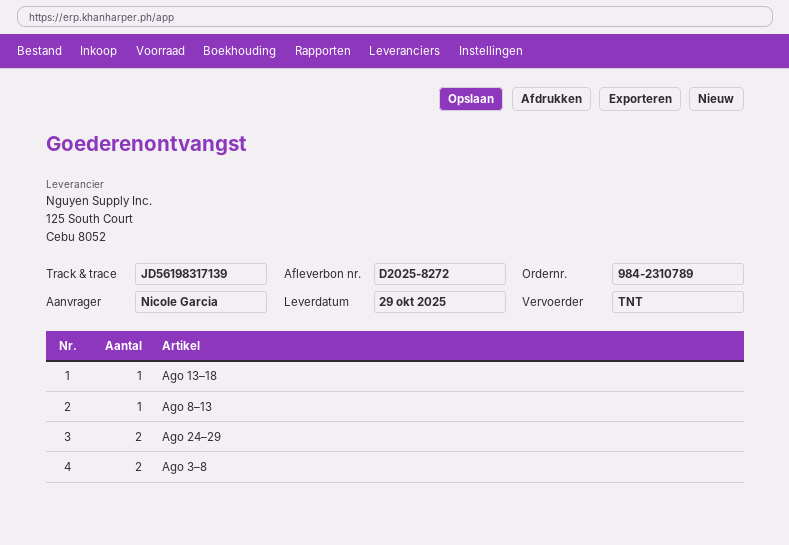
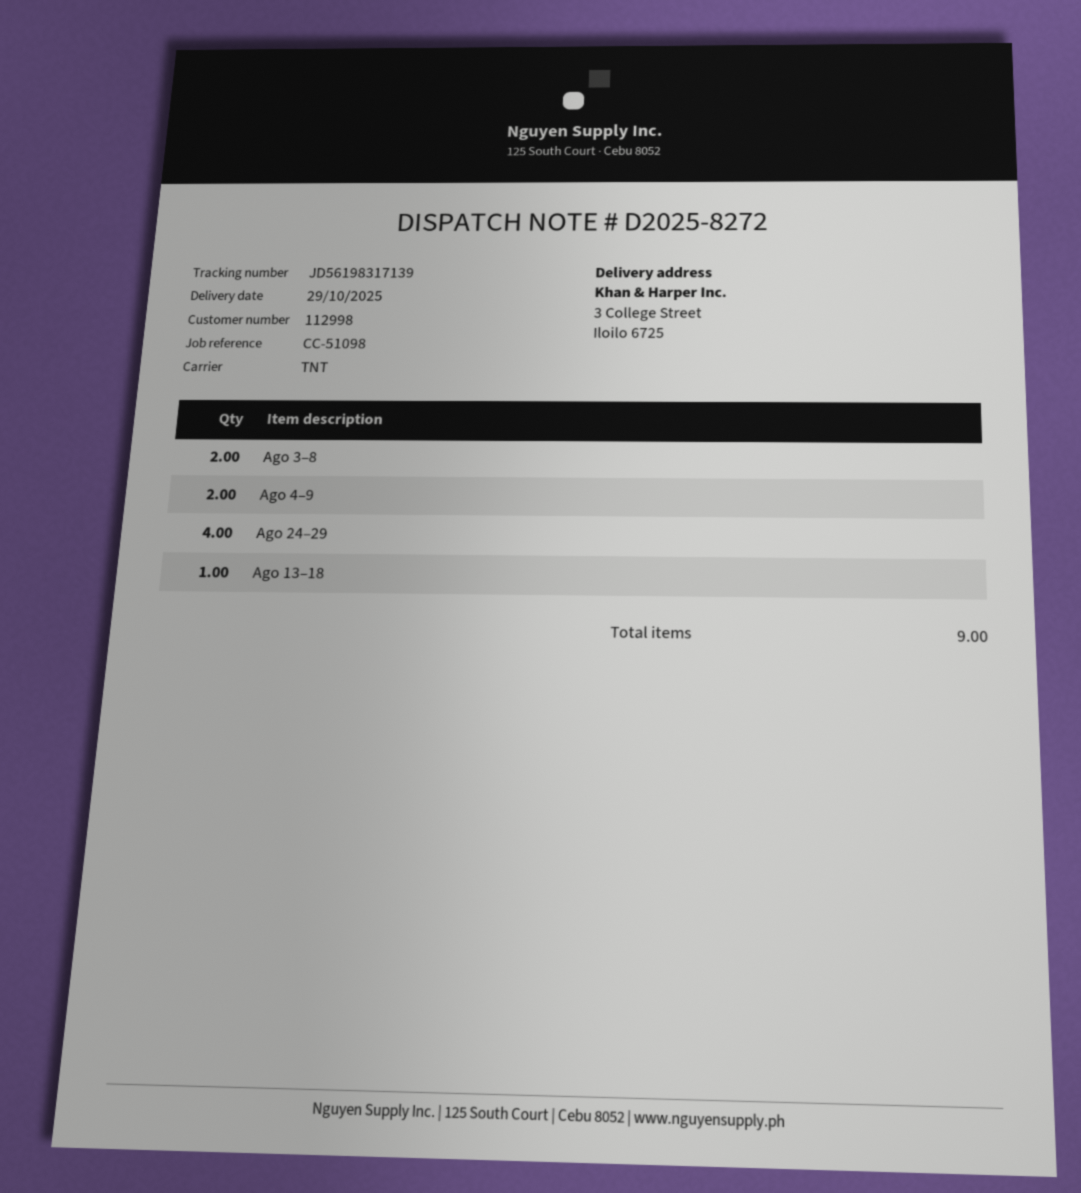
Ago 8–13: 1 -> none
Ago 24–29: 2 -> 4
Ago 4–9: none -> 2

